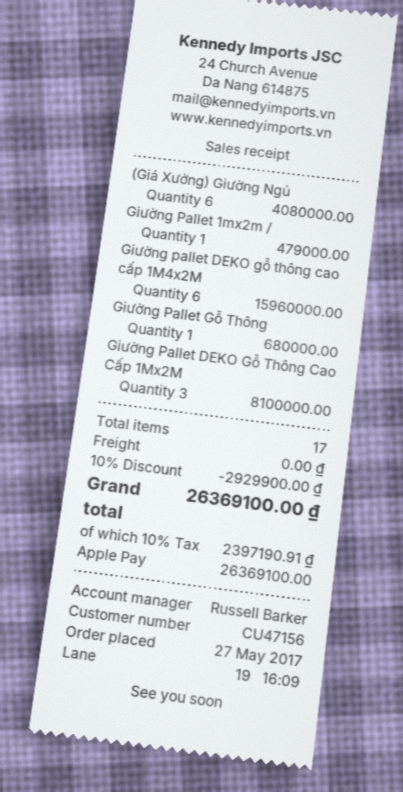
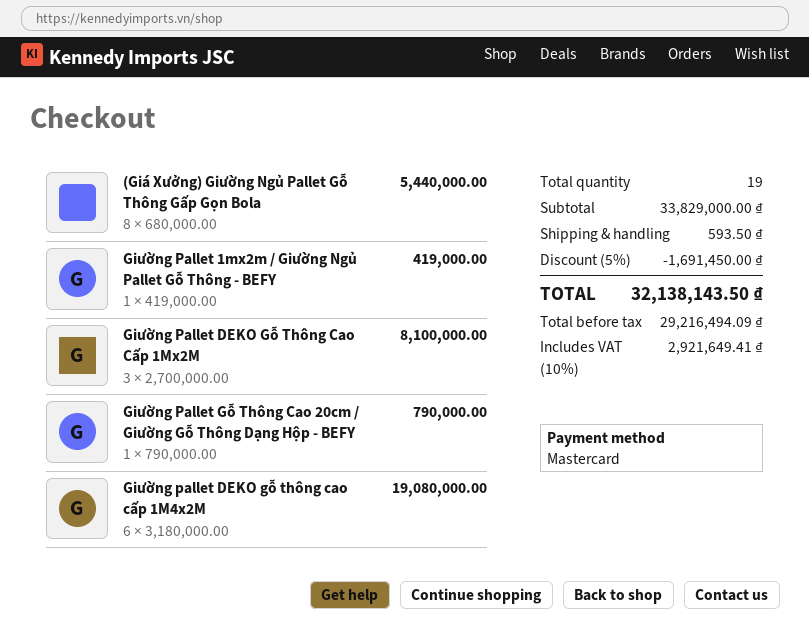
payment method: Apple Pay -> Mastercard
(Giá Xưởng) Giường Ngủ: 6 for 4080000.00 -> 8 for 5440000.00
Giường Pallet 1mx2m /: 1 for 479000.00 -> 1 for 419000.00
Giường pallet DEKO gỗ thông cao cấp 1M4x2M: 6 for 15960000.00 -> 6 for 19080000.00
Giường Pallet Gỗ Thông: 1 for 680000.00 -> 1 for 790000.00
total quantity: 17 -> 19
discount: 10% = 2929900.00 -> 5% = 1691450.00
shipping: 0.00 -> 593.50
tax: 10% = 2397190.91 -> 10% = 2921649.41
total: 26369100.00 -> 32138143.50

